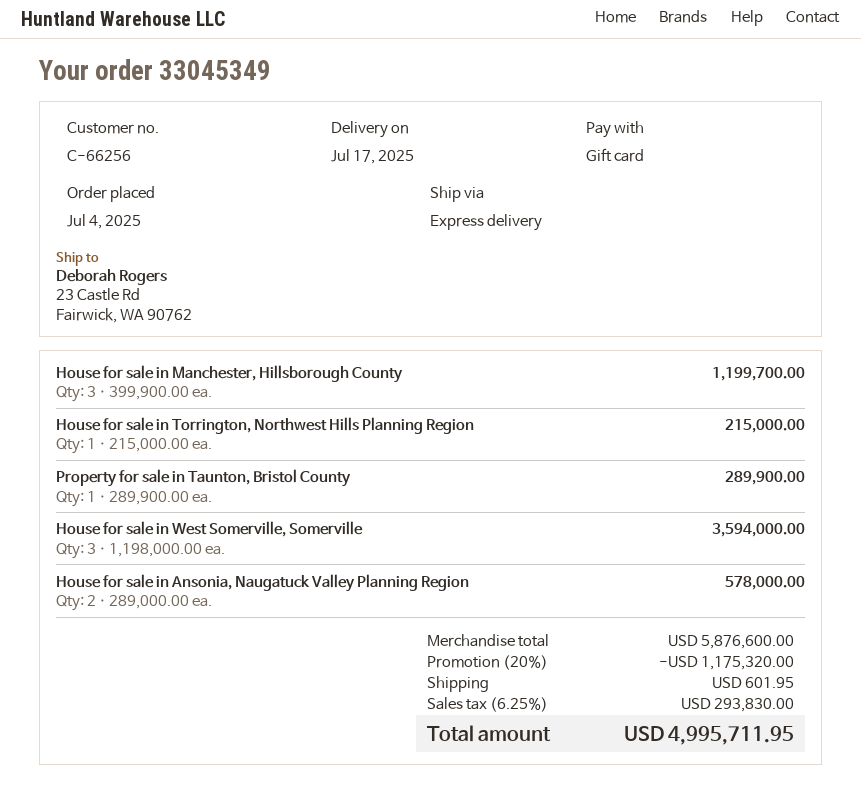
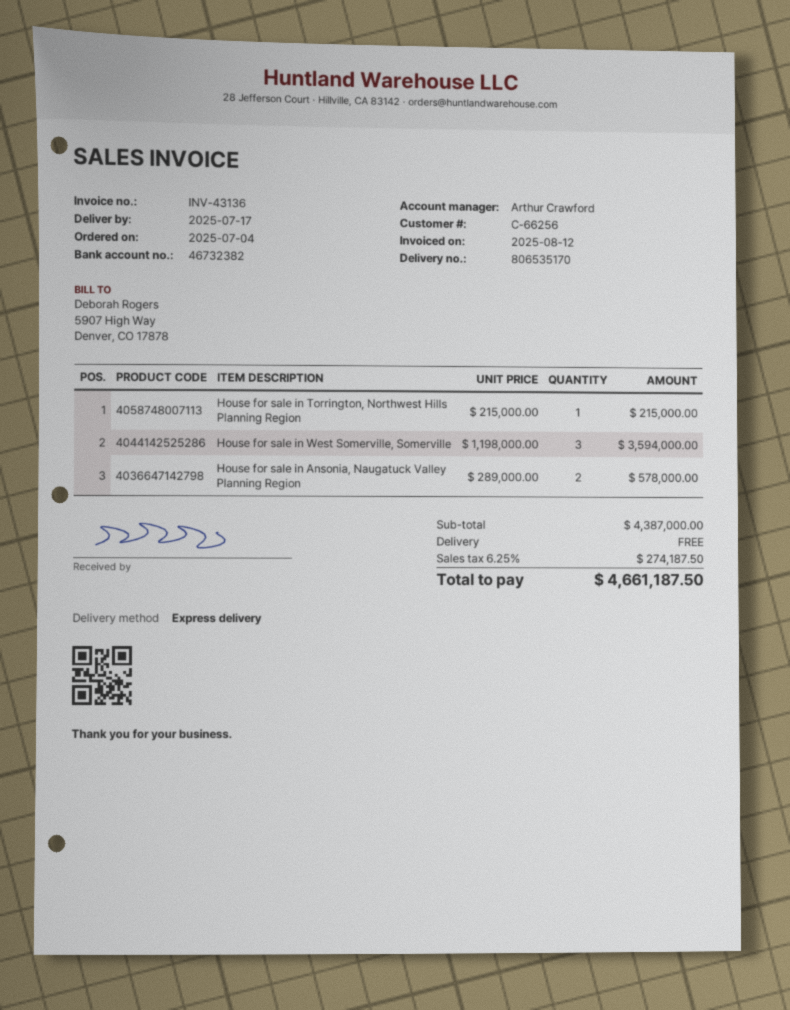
House for sale in Manchester, Hillsborough County: 3 x 399900.00 = 1199700.00 -> none
Property for sale in Taunton, Bristol County: 1 x 289900.00 = 289900.00 -> none
subtotal: 5876600.00 -> 4387000.00
discount: 20% = 1175320.00 -> none
shipping: 601.95 -> 0.00
tax: 6.25% = 293830.00 -> 6.25% = 274187.50
total: 4995711.95 -> 4661187.50

